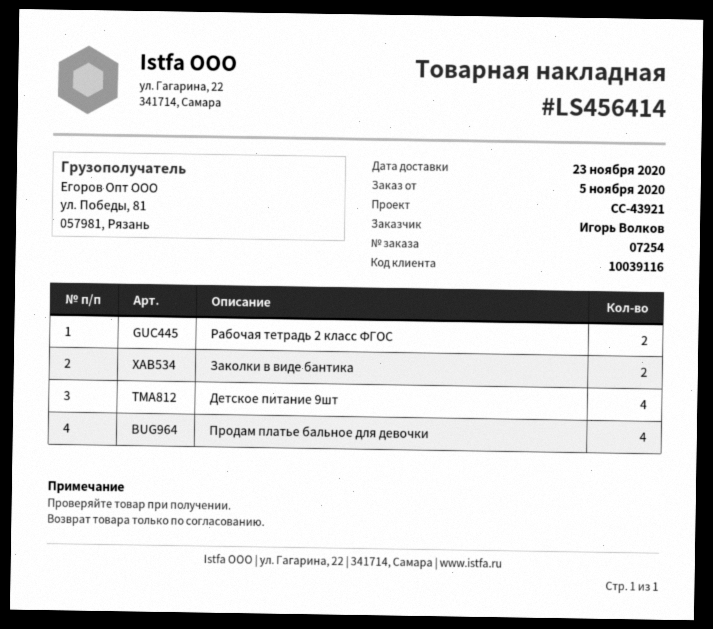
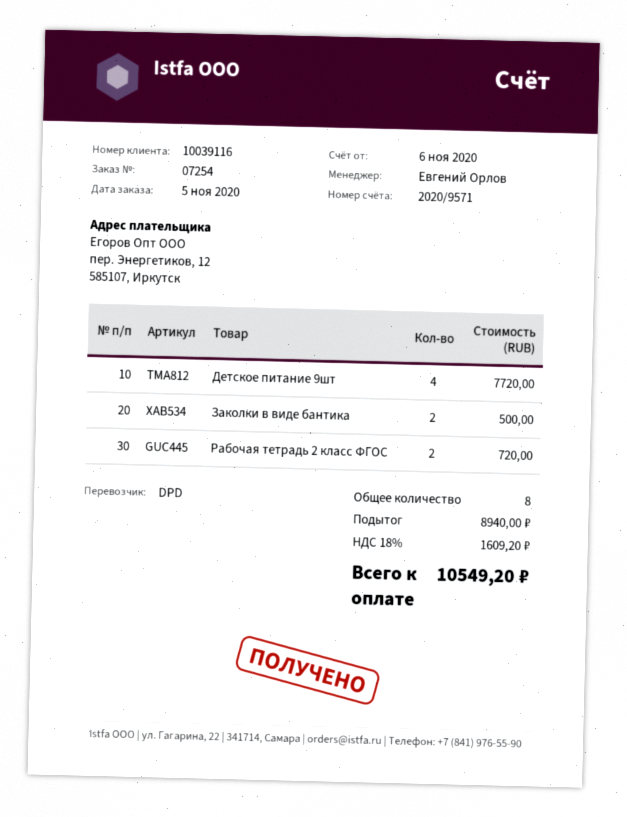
Продам платье бальное для девочки: 4 -> none

